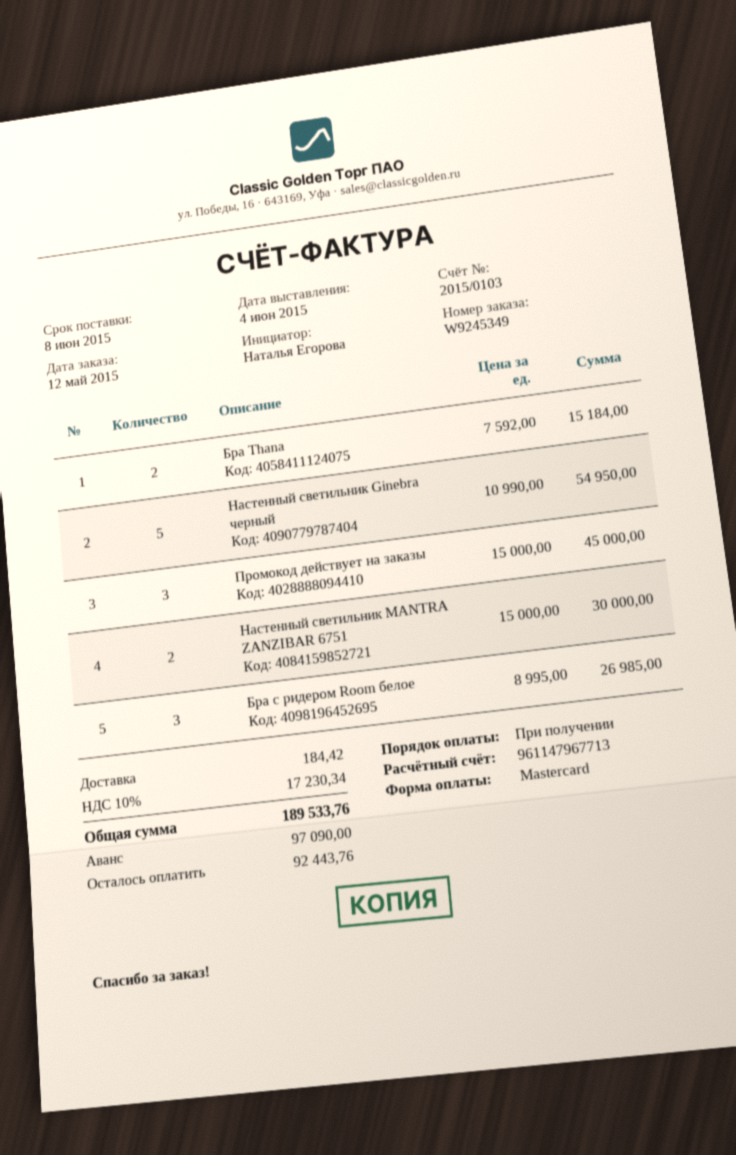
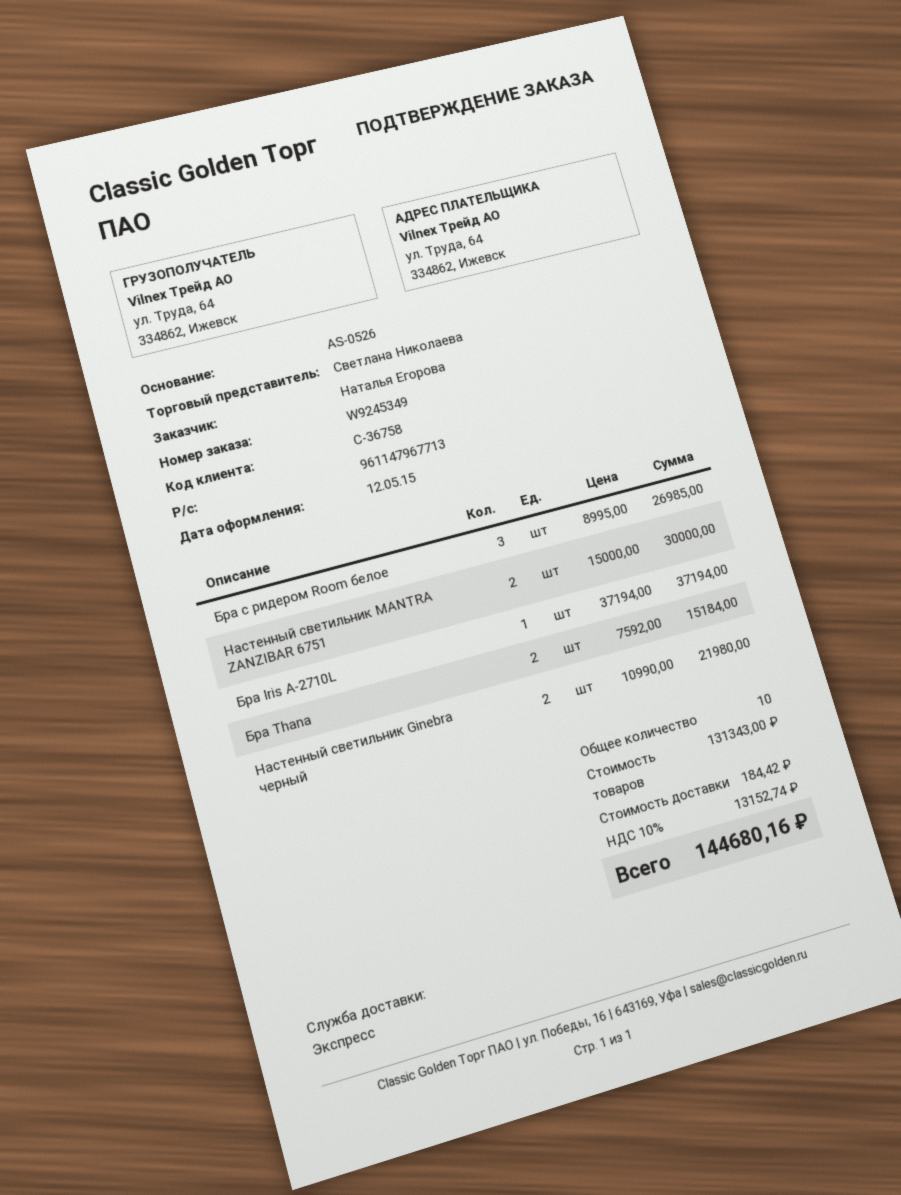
Настенный светильник Ginebra черный: 5 x 10990.00 = 54950.00 -> 2 x 10990.00 = 21980.00
Промокод действует на заказы: 3 x 15000.00 = 45000.00 -> none
Бра Iris A-2710L: none -> 1 x 37194.00 = 37194.00
tax: 10% = 17230.34 -> 10% = 13152.74
total: 189533.76 -> 144680.16

